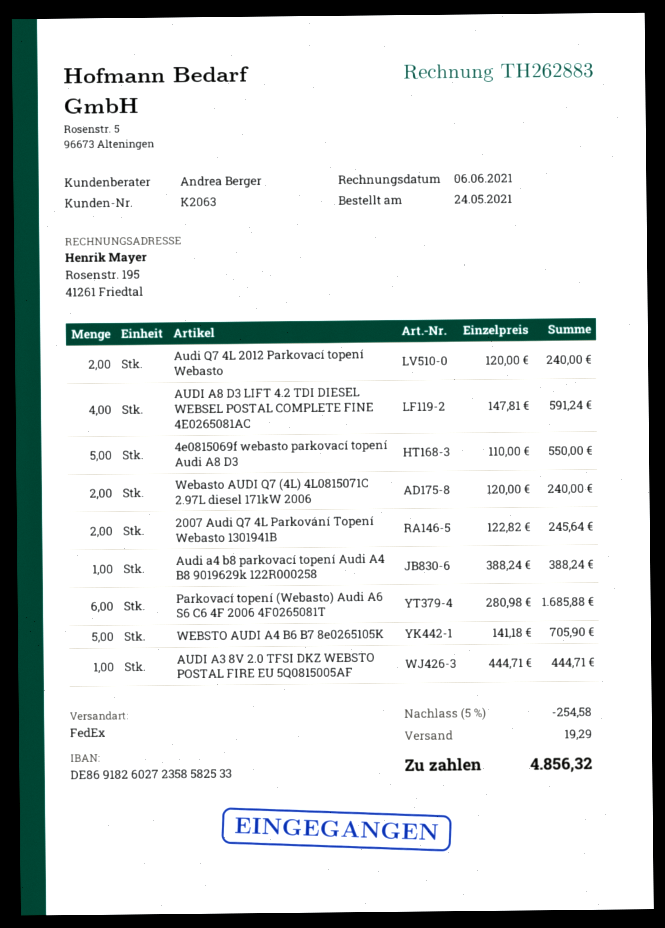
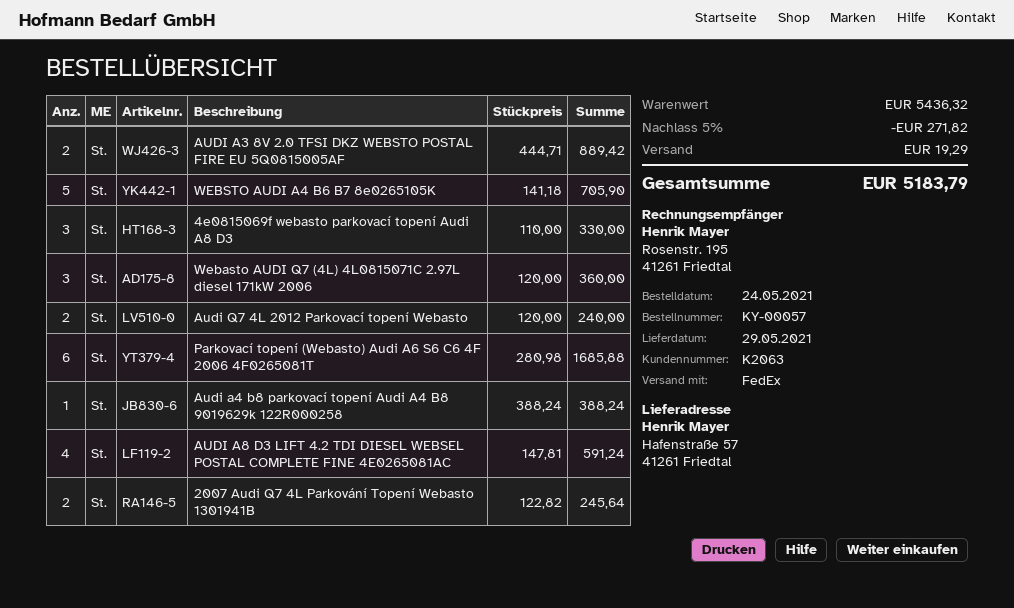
4e0815069f webasto parkovací topení Audi A8 D3: 5 x 110.00 = 550.00 -> 3 x 110.00 = 330.00
Webasto AUDI Q7 (4L) 4L0815071C 2.97L diesel 171kW 2006: 2 x 120.00 = 240.00 -> 3 x 120.00 = 360.00
AUDI A3 8V 2.0 TFSI DKZ WEBSTO POSTAL FIRE EU 5Q0815005AF: 1 x 444.71 = 444.71 -> 2 x 444.71 = 889.42
discount: 5% = 254.58 -> 5% = 271.82
total: 4856.32 -> 5183.79

